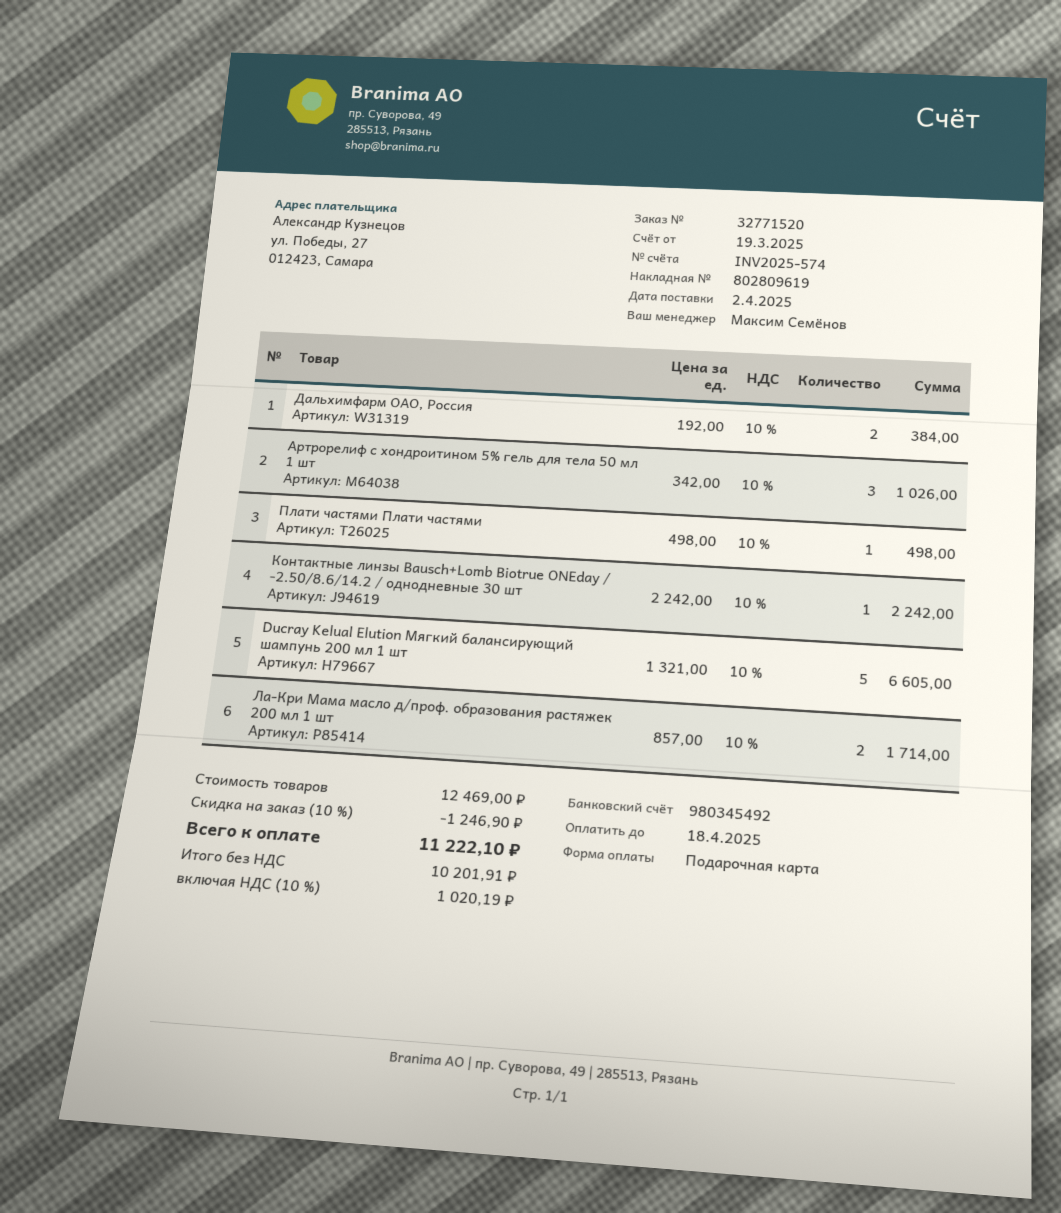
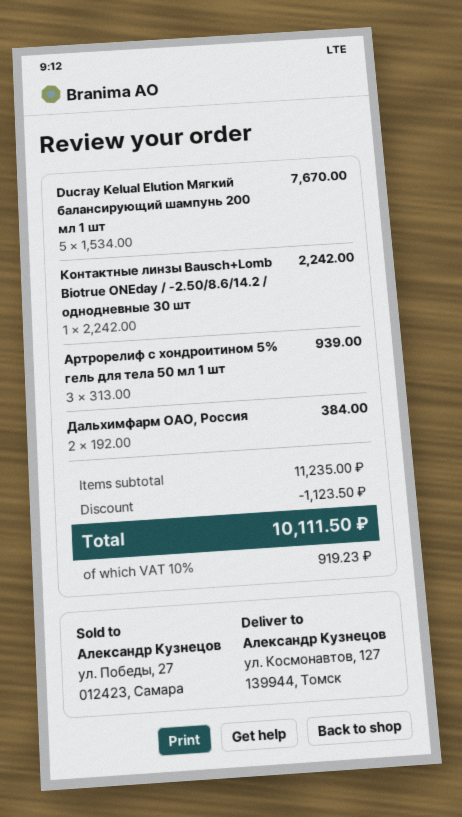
Артрорелиф с хондроитином 5% гель для тела 50 мл 1 шт: 3 x 342.00 = 1026.00 -> 3 x 313.00 = 939.00
Плати частями Плати частями: 1 x 498.00 = 498.00 -> none
Ducray Kelual Elution Мягкий балансирующий шампунь 200 мл 1 шт: 5 x 1321.00 = 6605.00 -> 5 x 1534.00 = 7670.00
Ла-Кри Мама масло д/проф. образования растяжек 200 мл 1 шт: 2 x 857.00 = 1714.00 -> none
subtotal: 12469.00 -> 11235.00
discount: 1246.90 -> 1123.50
tax: 10% = 1020.19 -> 10% = 919.23
total: 11222.10 -> 10111.50

